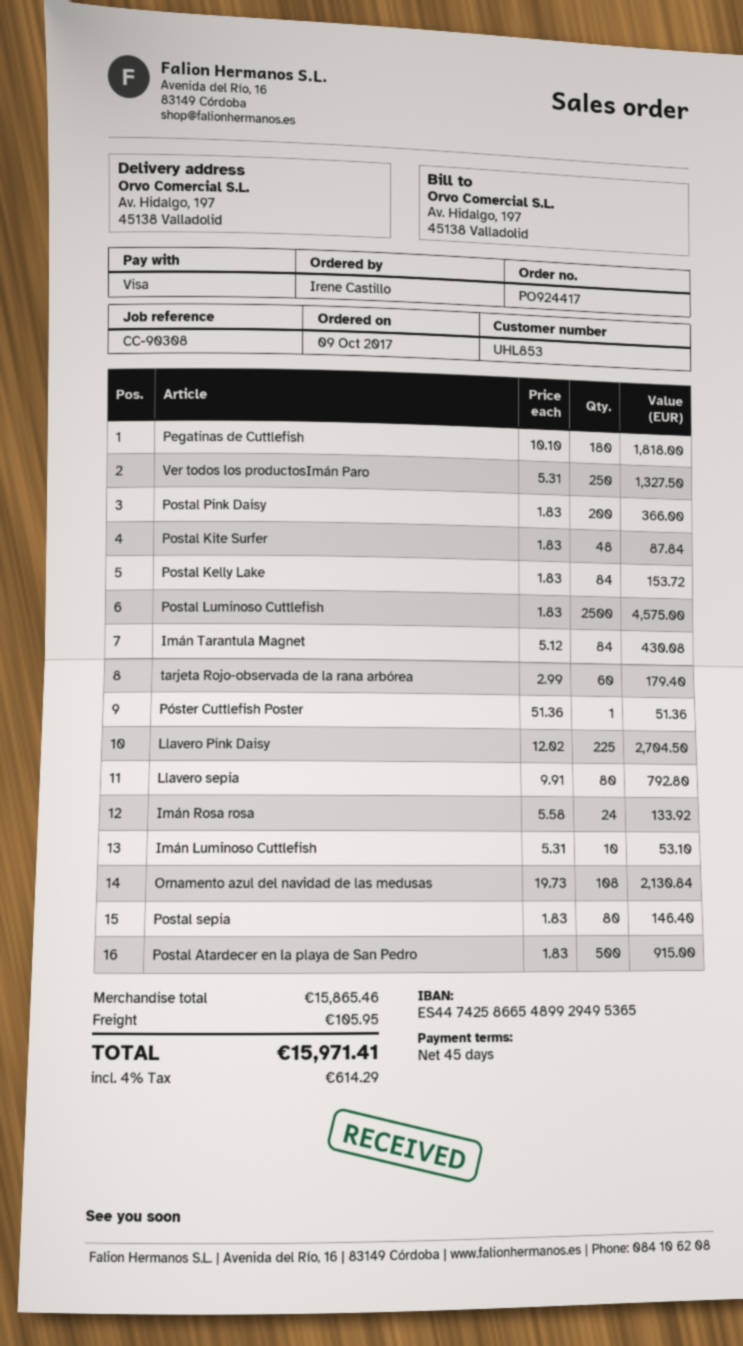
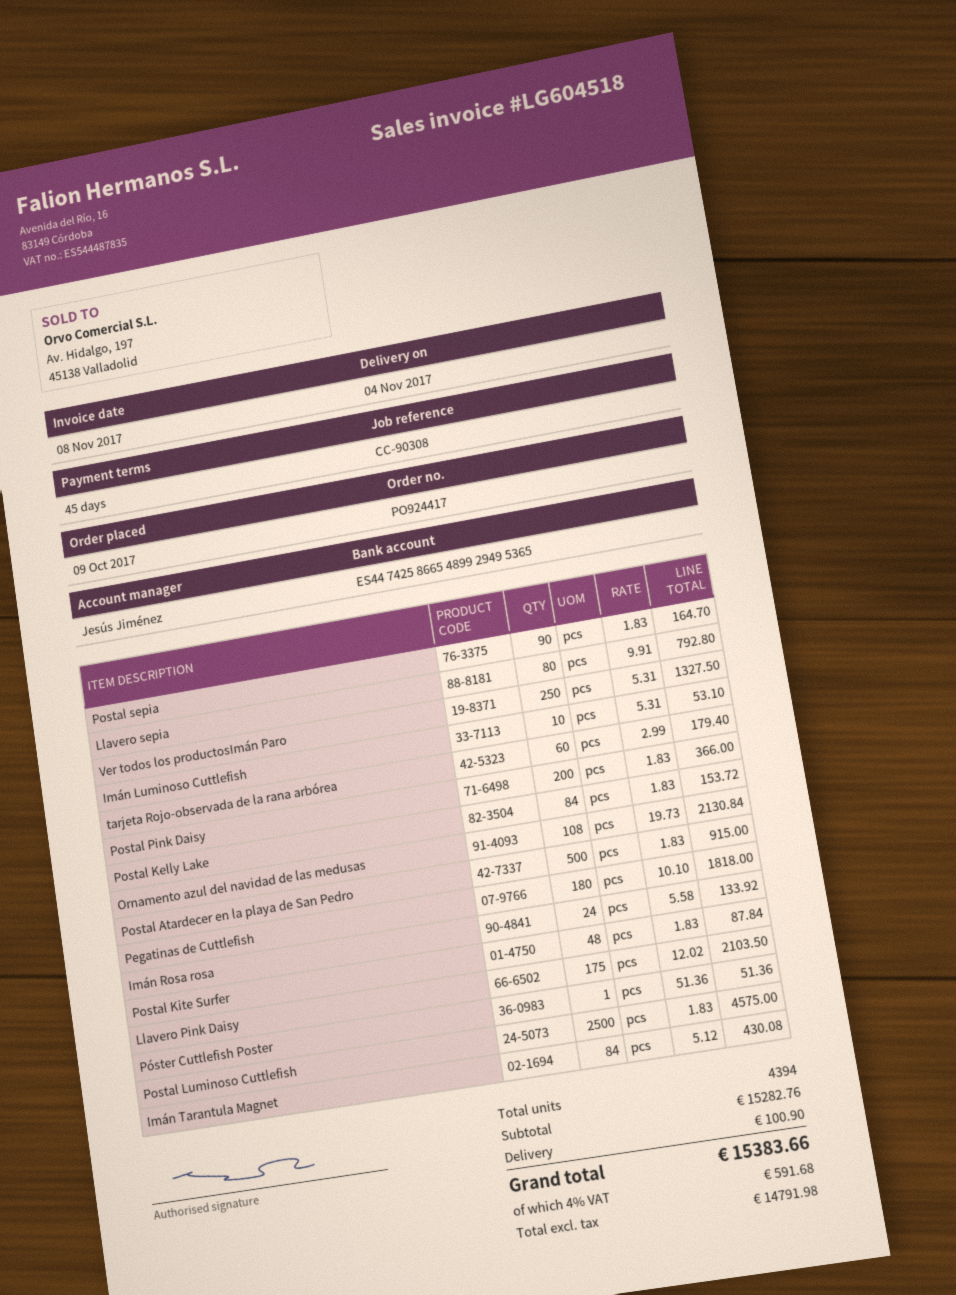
Llavero Pink Daisy: 225 x 12.02 = 2704.50 -> 175 x 12.02 = 2103.50
Postal sepia: 80 x 1.83 = 146.40 -> 90 x 1.83 = 164.70
subtotal: 15865.46 -> 15282.76
shipping: 105.95 -> 100.90
tax: 4% = 614.29 -> 4% = 591.68
total: 15971.41 -> 15383.66

